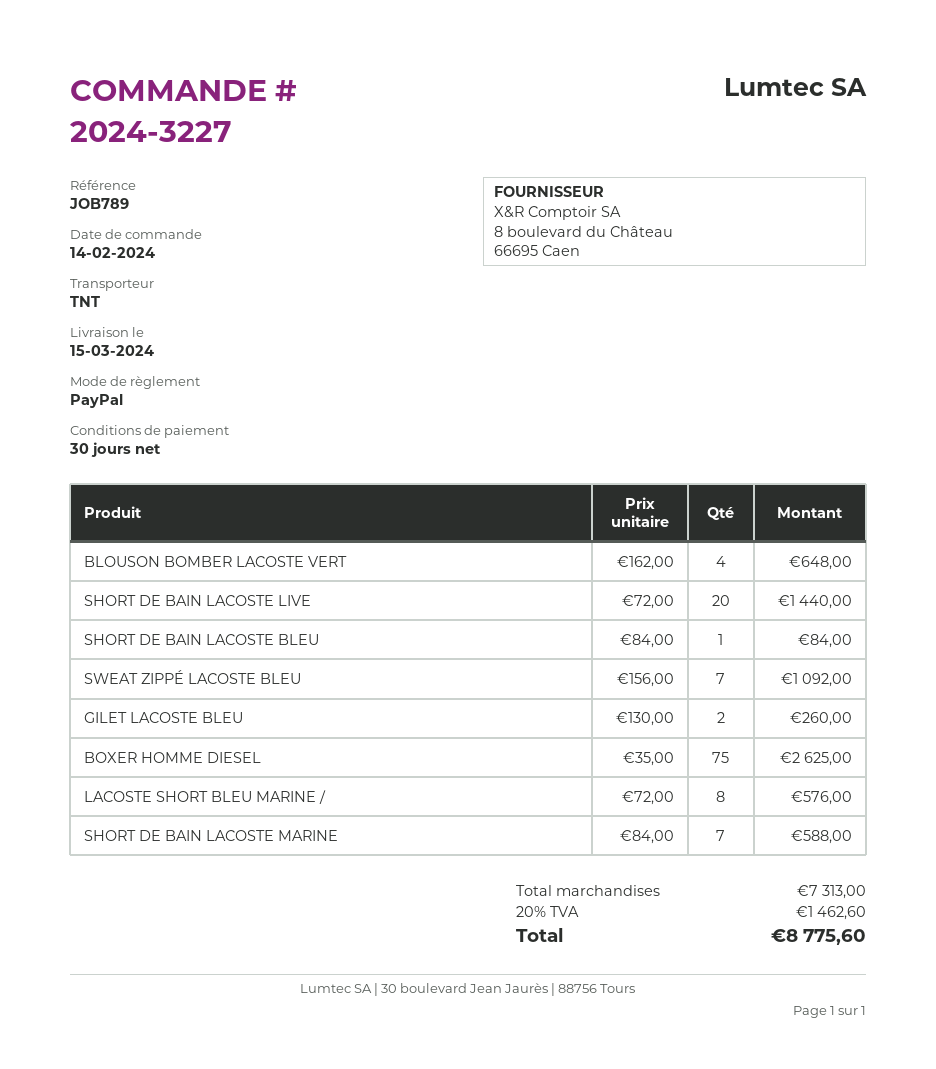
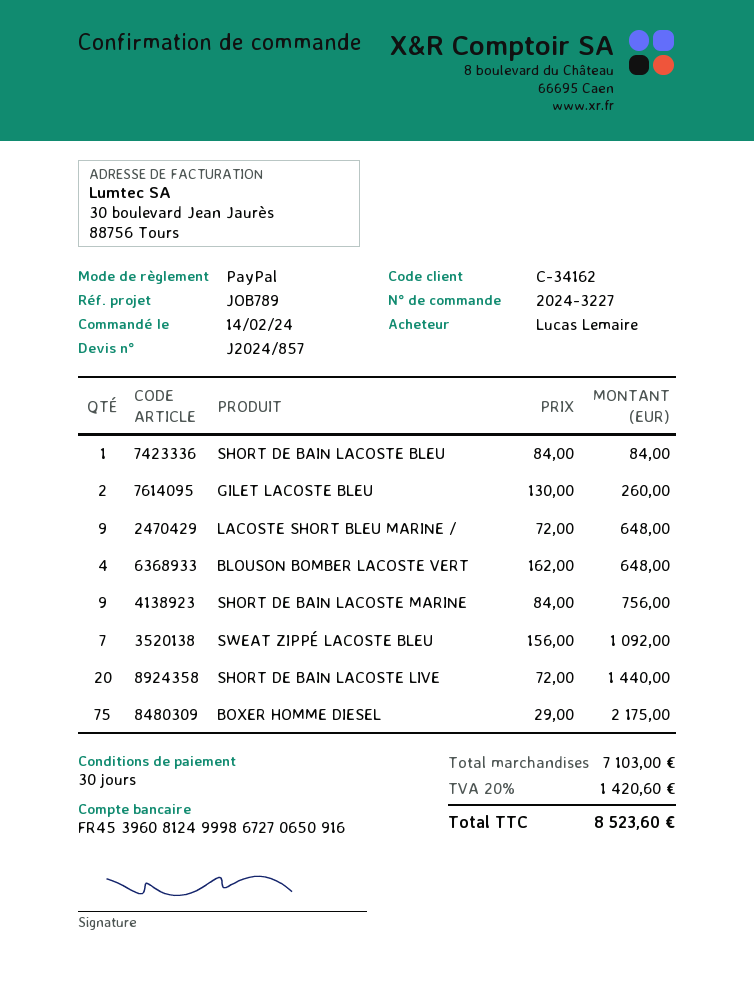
BOXER HOMME DIESEL: 75 x 35.00 = 2625.00 -> 75 x 29.00 = 2175.00
LACOSTE SHORT BLEU MARINE /: 8 x 72.00 = 576.00 -> 9 x 72.00 = 648.00
SHORT DE BAIN LACOSTE MARINE: 7 x 84.00 = 588.00 -> 9 x 84.00 = 756.00
subtotal: 7313.00 -> 7103.00
tax: 20% = 1462.60 -> 20% = 1420.60
total: 8775.60 -> 8523.60

